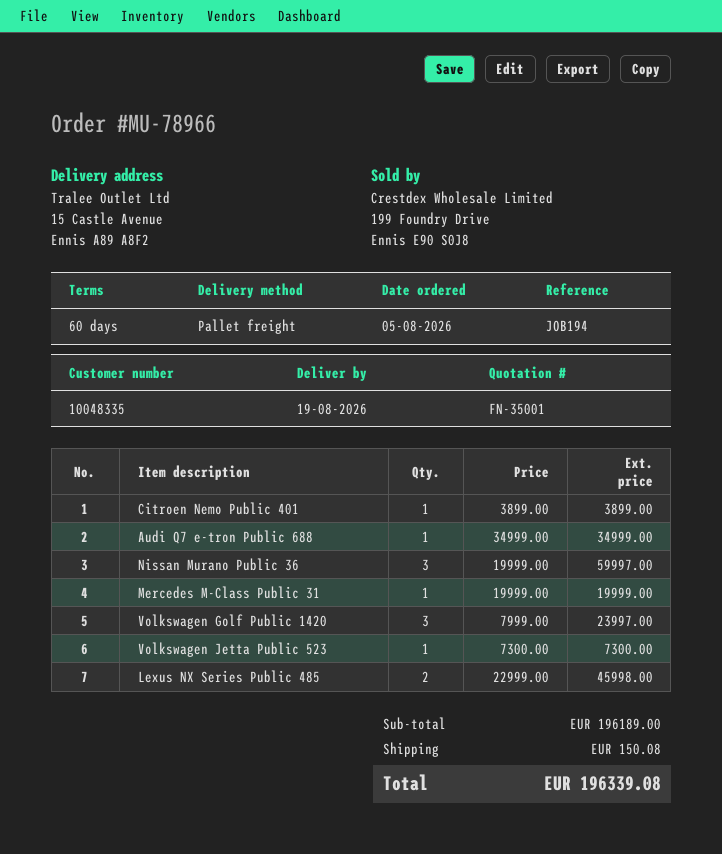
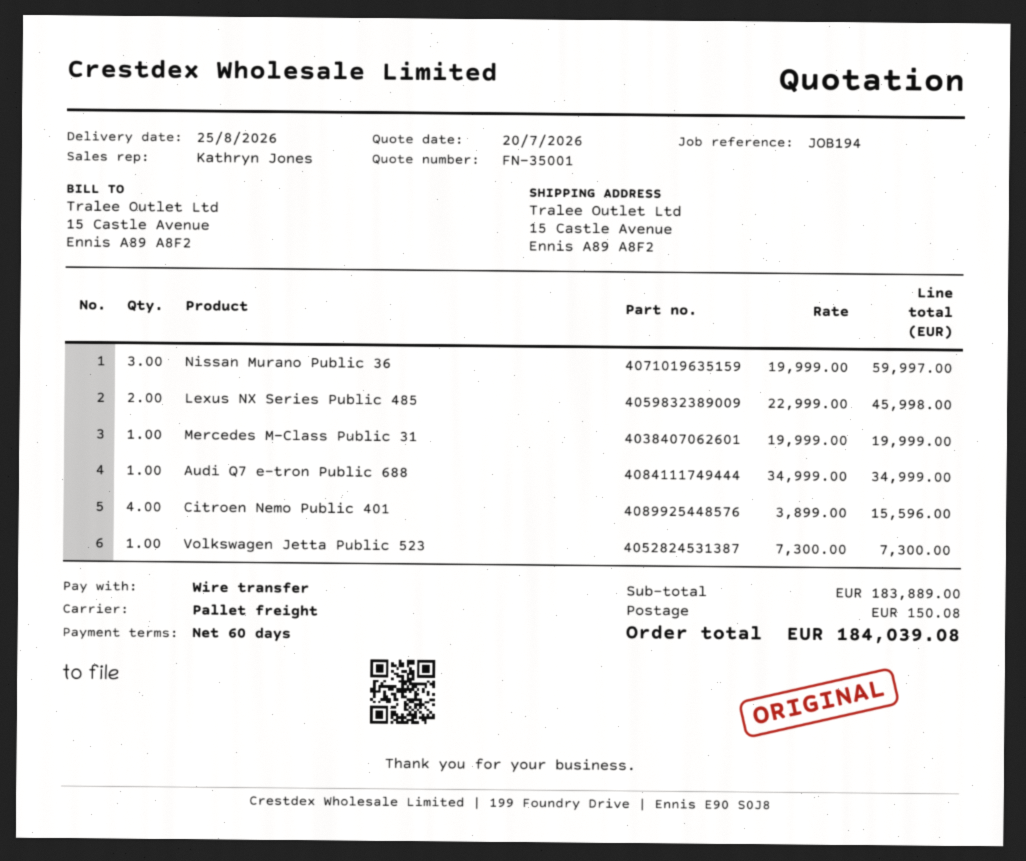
delivery date: 2026-08-19 -> 2026-08-25
Citroen Nemo Public 401: 1 x 3899.00 = 3899.00 -> 4 x 3899.00 = 15596.00
Volkswagen Golf Public 1420: 3 x 7999.00 = 23997.00 -> none
subtotal: 196189.00 -> 183889.00
total: 196339.08 -> 184039.08

